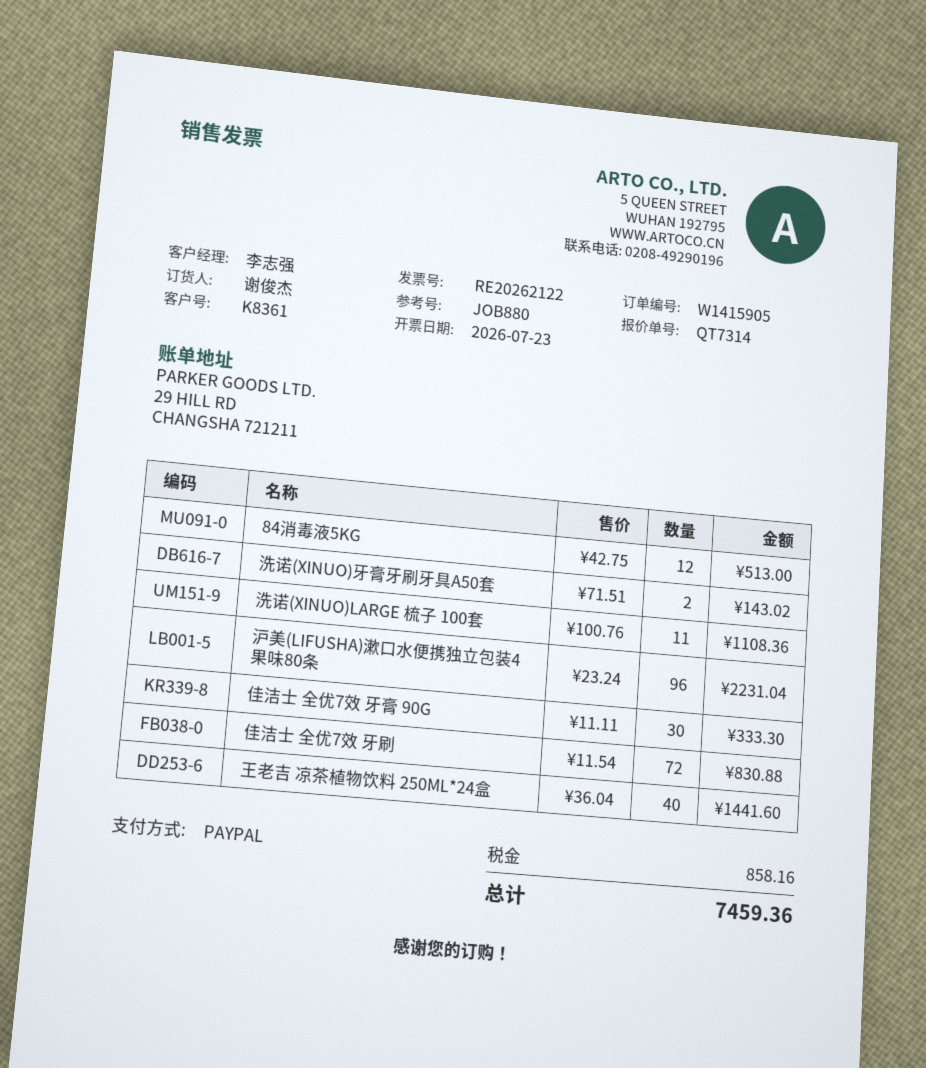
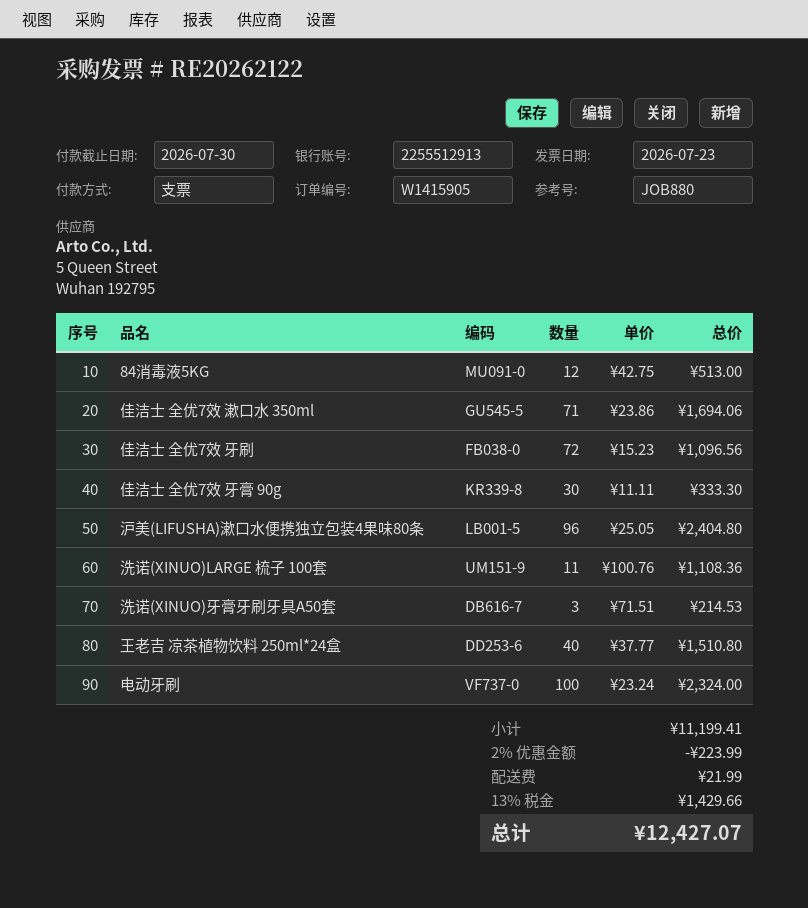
payment method: PayPal -> cheque
洗诺(XINUO)牙膏牙刷牙具A50套: 2 x 71.51 = 143.02 -> 3 x 71.51 = 214.53
沪美(LIFUSHA)漱口水便携独立包装4果味80条: 96 x 23.24 = 2231.04 -> 96 x 25.05 = 2404.80
佳洁士 全优7效 牙刷: 72 x 11.54 = 830.88 -> 72 x 15.23 = 1096.56
王老吉 凉茶植物饮料 250ML*24盒: 40 x 36.04 = 1441.60 -> 40 x 37.77 = 1510.80
佳洁士 全优7效 漱口水 350ml: none -> 71 x 23.86 = 1694.06
电动牙刷: none -> 100 x 23.24 = 2324.00
discount: none -> 2% = 223.99
shipping: none -> 21.99
tax: 858.16 -> 1429.66
total: 7459.36 -> 12427.07

